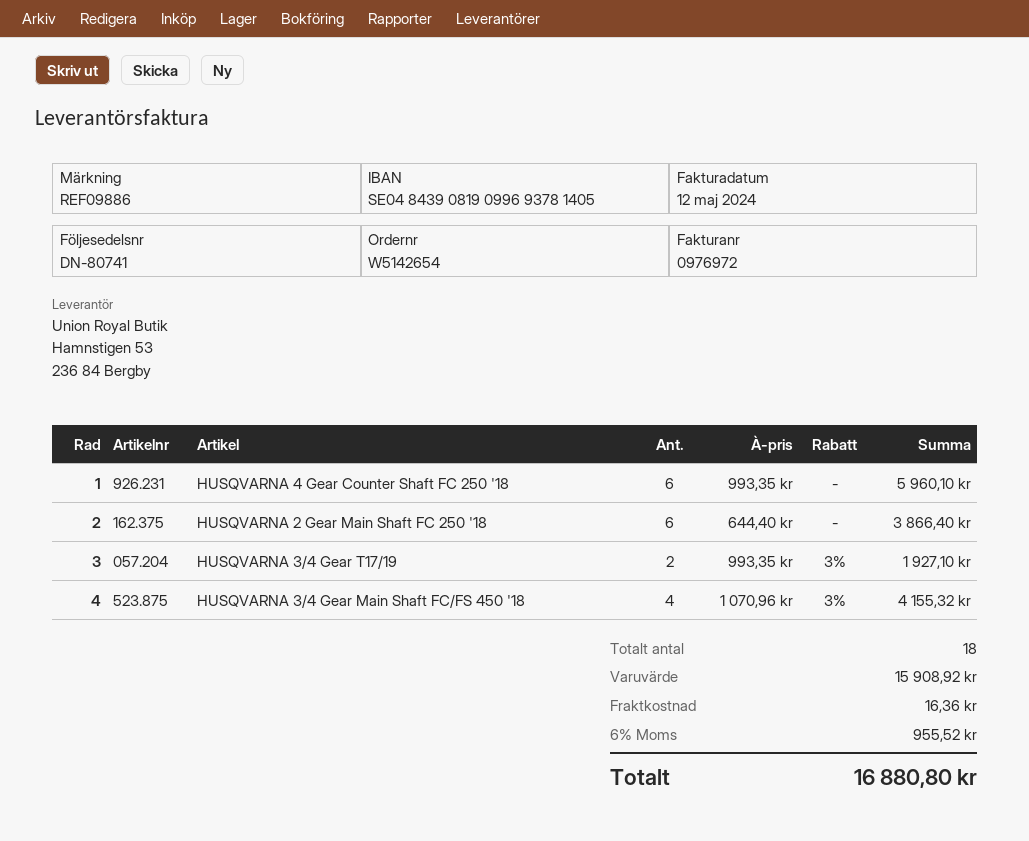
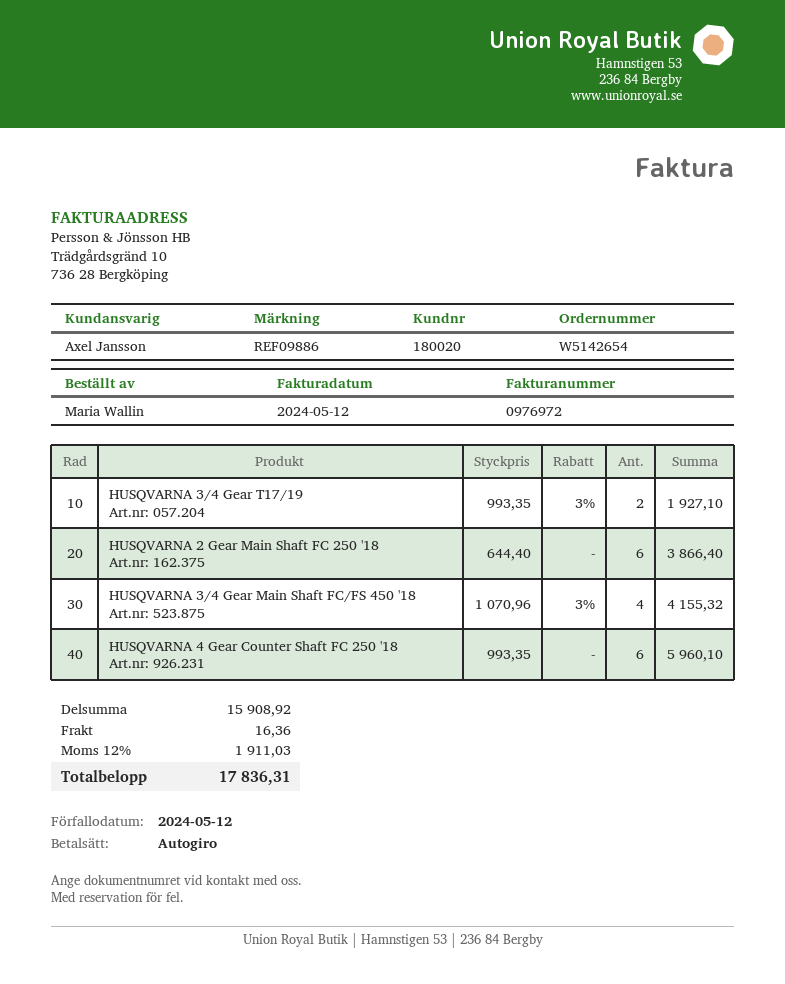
tax: 6% = 955.52 -> 12% = 1911.03
total: 16880.80 -> 17836.31

